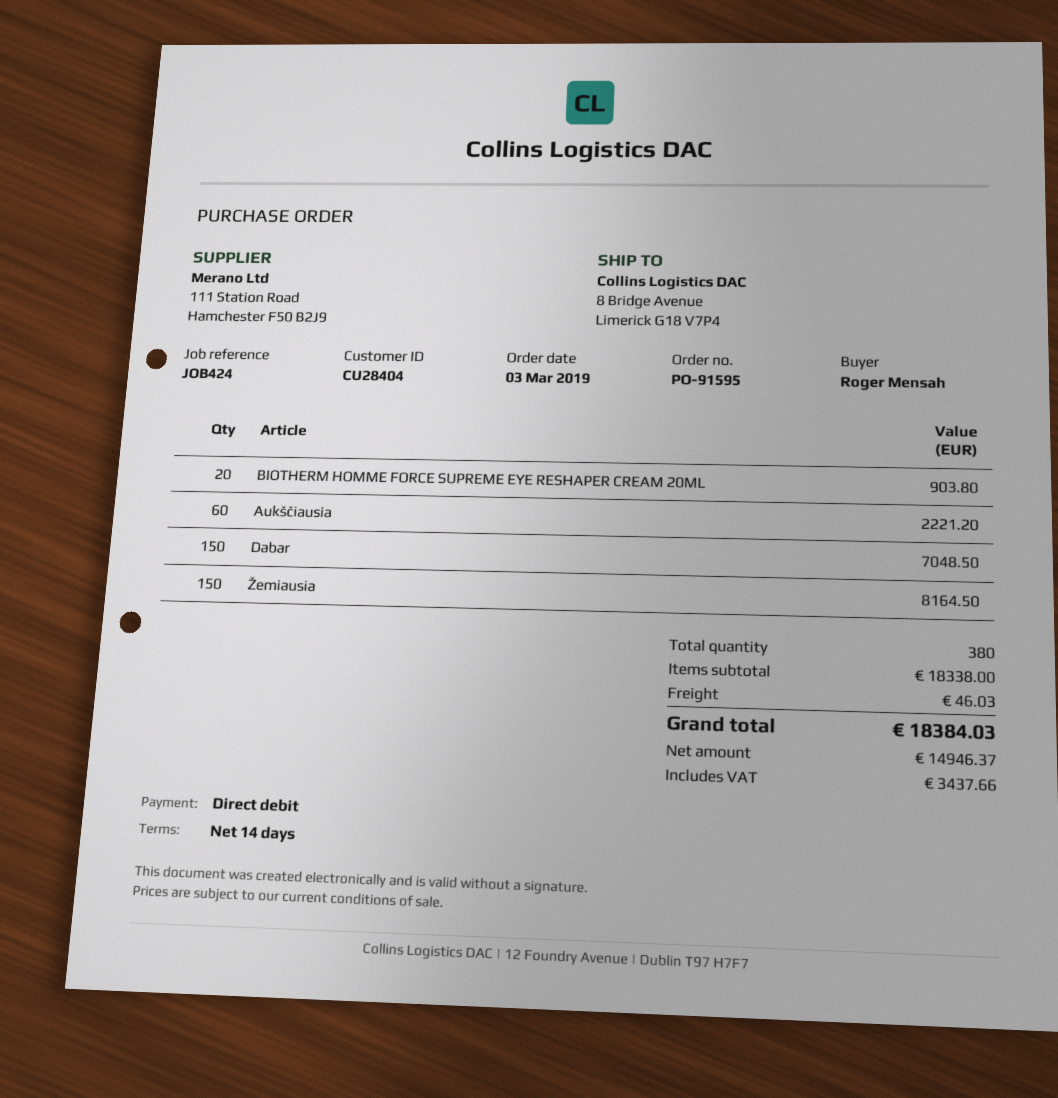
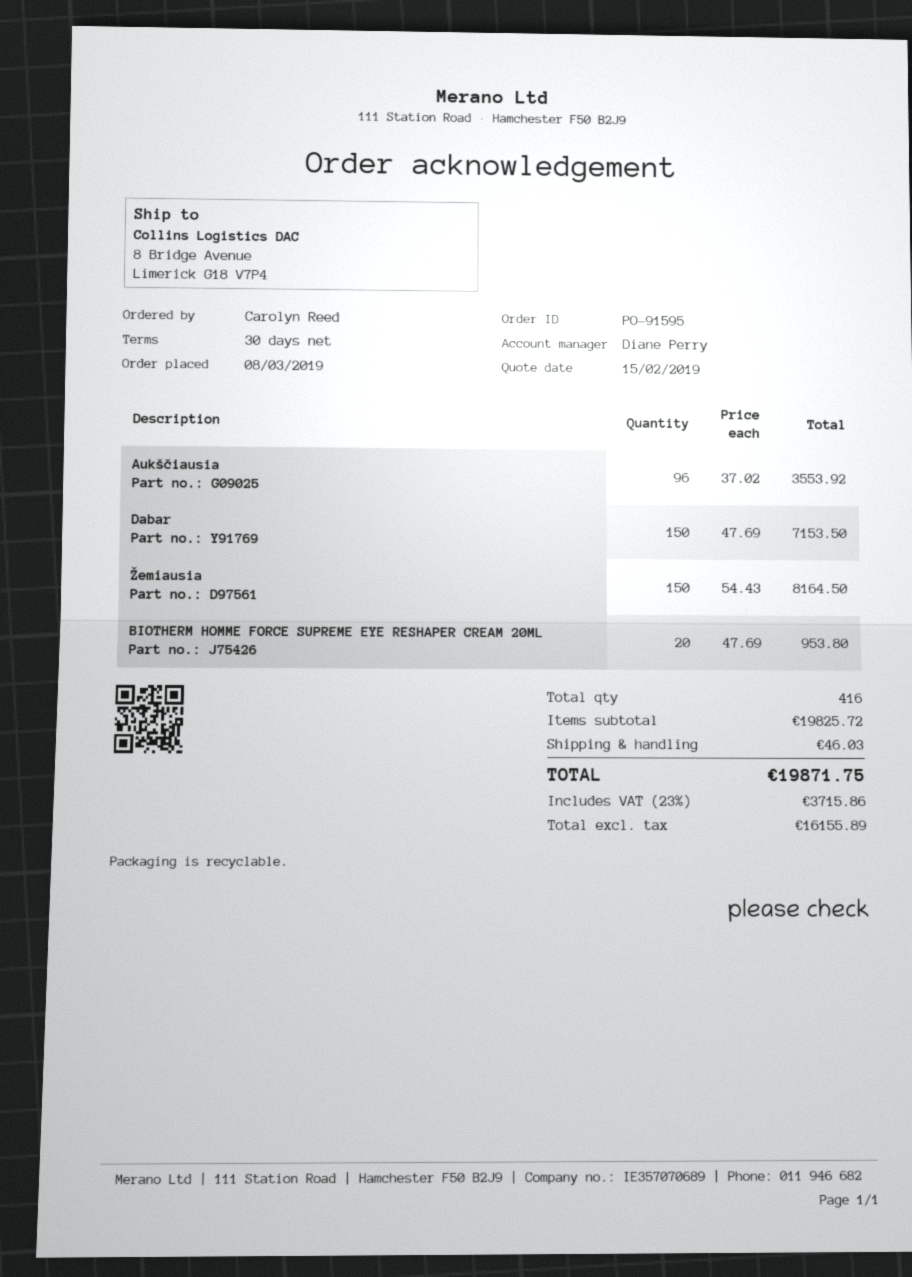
order date: 2019-03-03 -> 2019-03-08
payment terms: 14 days -> 30 days
ordered by: Roger Mensah -> Carolyn Reed
BIOTHERM HOMME FORCE SUPREME EYE RESHAPER CREAM 20ML: 20 for 903.80 -> 20 for 953.80
Aukščiausia: 60 for 2221.20 -> 96 for 3553.92
Dabar: 150 for 7048.50 -> 150 for 7153.50
total quantity: 380 -> 416
subtotal: 18338.00 -> 19825.72
net: 14946.37 -> 16155.89
tax: 3437.66 -> 3715.86
total: 18384.03 -> 19871.75

